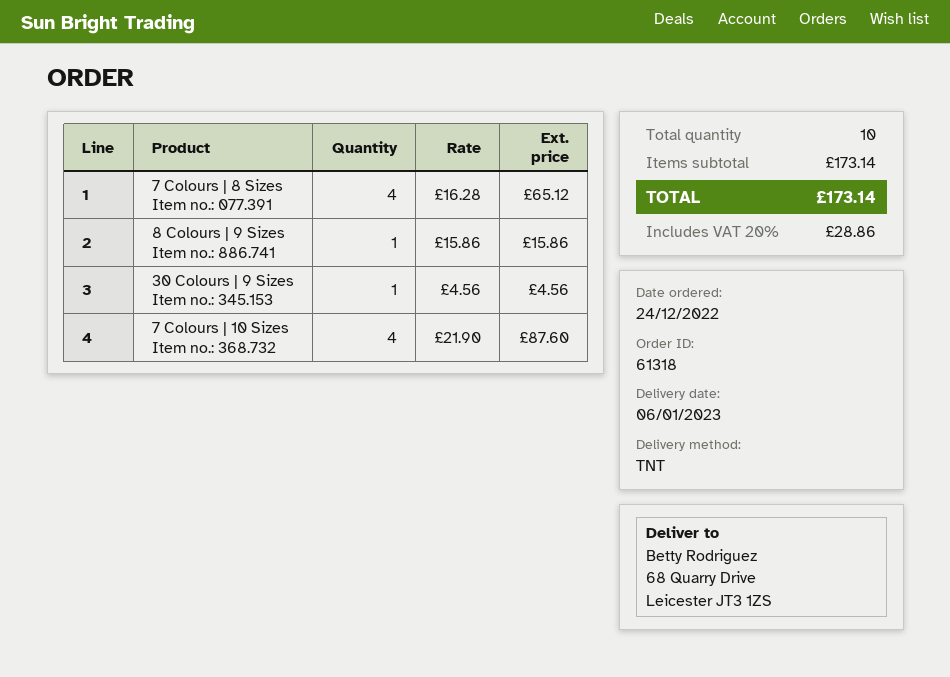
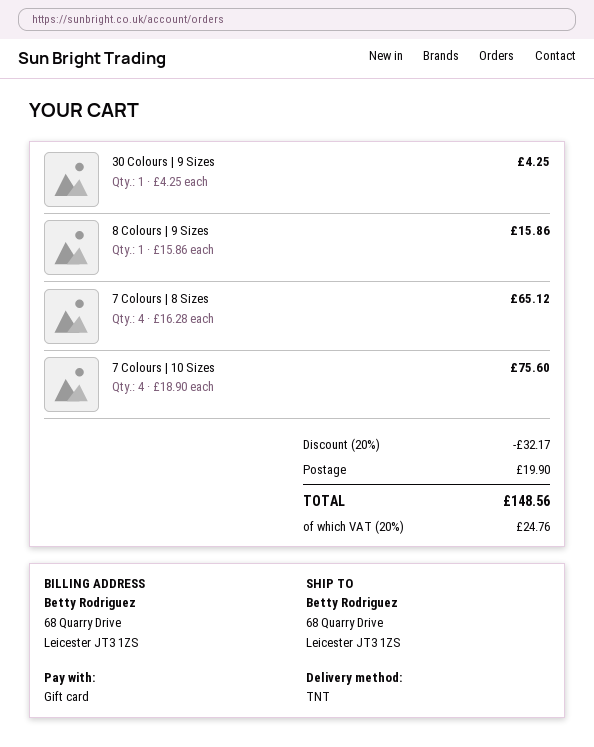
30 Colours | 9 Sizes: 1 x 4.56 = 4.56 -> 1 x 4.25 = 4.25
7 Colours | 10 Sizes: 4 x 21.90 = 87.60 -> 4 x 18.90 = 75.60
discount: none -> 20% = 32.17
shipping: none -> 19.90
tax: 20% = 28.86 -> 20% = 24.76
total: 173.14 -> 148.56

